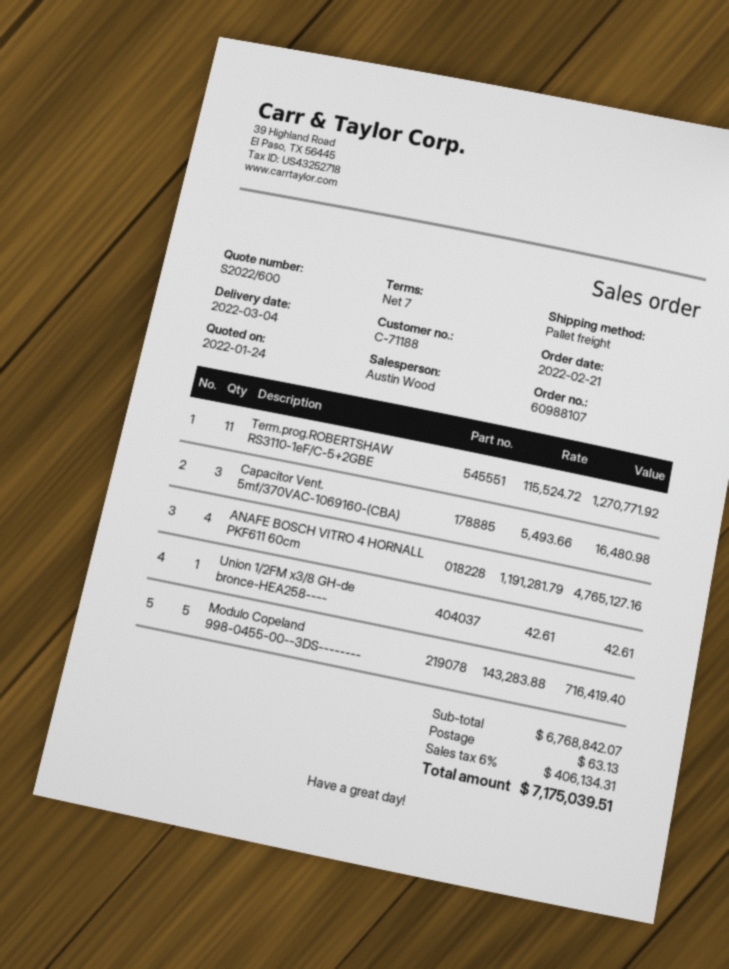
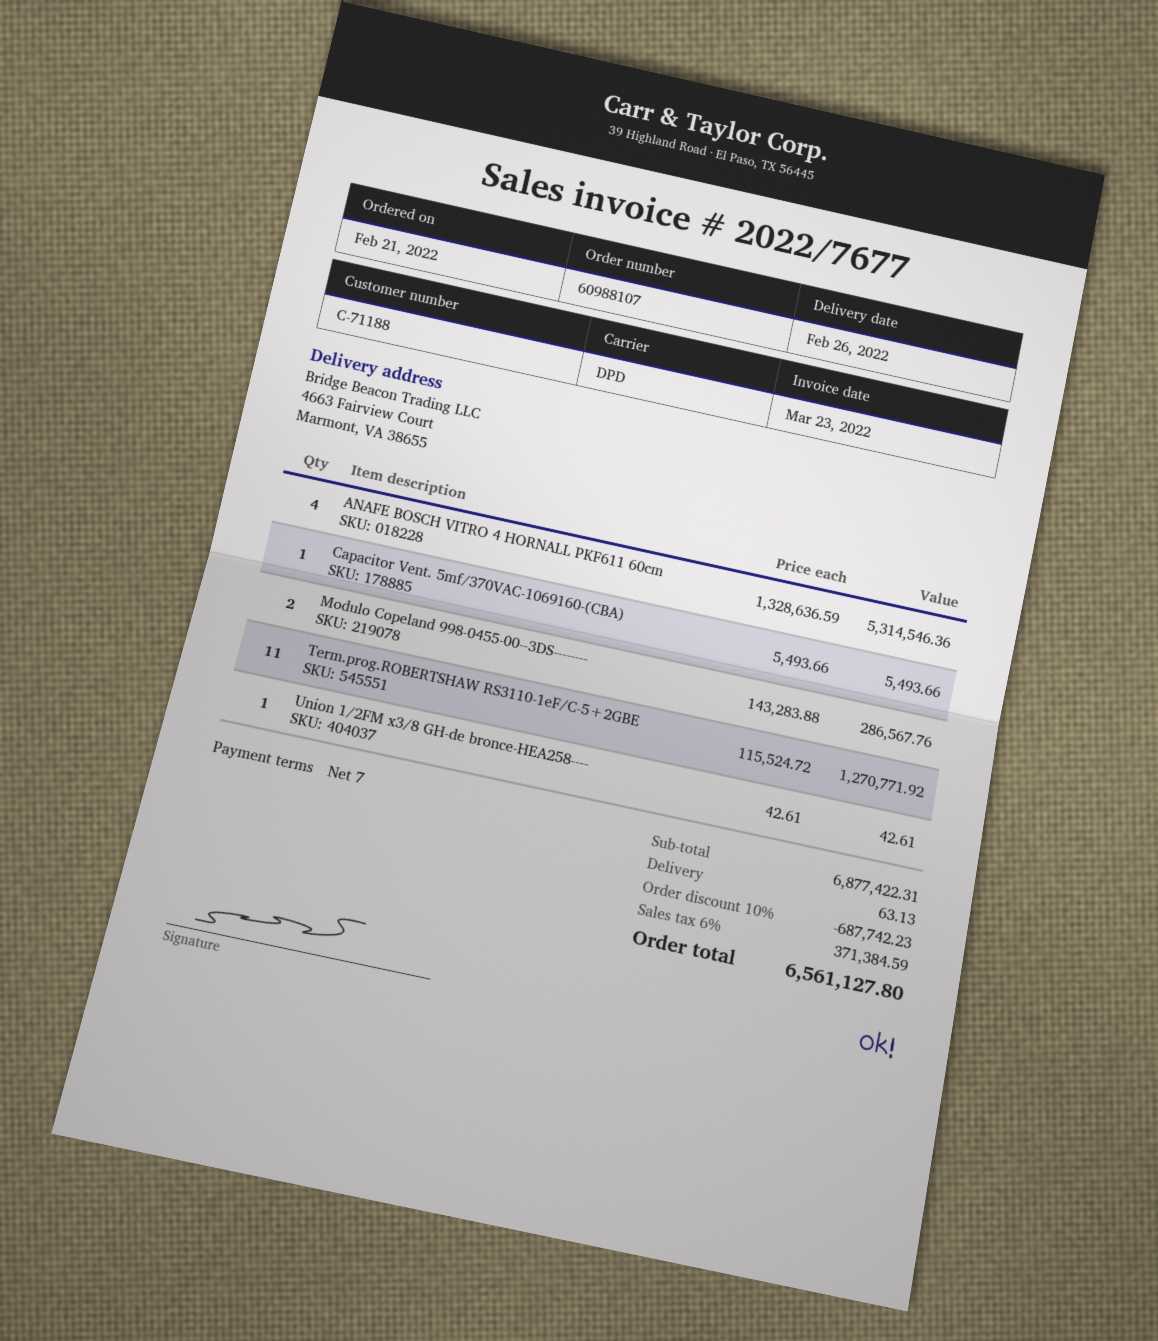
delivery date: 2022-03-04 -> 2022-02-26
shipping method: pallet freight -> DPD
Capacitor Vent. 5mf/370VAC-1069160-(CBA): 3 x 5493.66 = 16480.98 -> 1 x 5493.66 = 5493.66
ANAFE BOSCH VITRO 4 HORNALL PKF611 60cm: 4 x 1191281.79 = 4765127.16 -> 4 x 1328636.59 = 5314546.36
Modulo Copeland 998-0455-00--3DS--------: 5 x 143283.88 = 716419.40 -> 2 x 143283.88 = 286567.76
subtotal: 6768842.07 -> 6877422.31
discount: none -> 10% = 687742.23
tax: 6% = 406134.31 -> 6% = 371384.59
total: 7175039.51 -> 6561127.80

